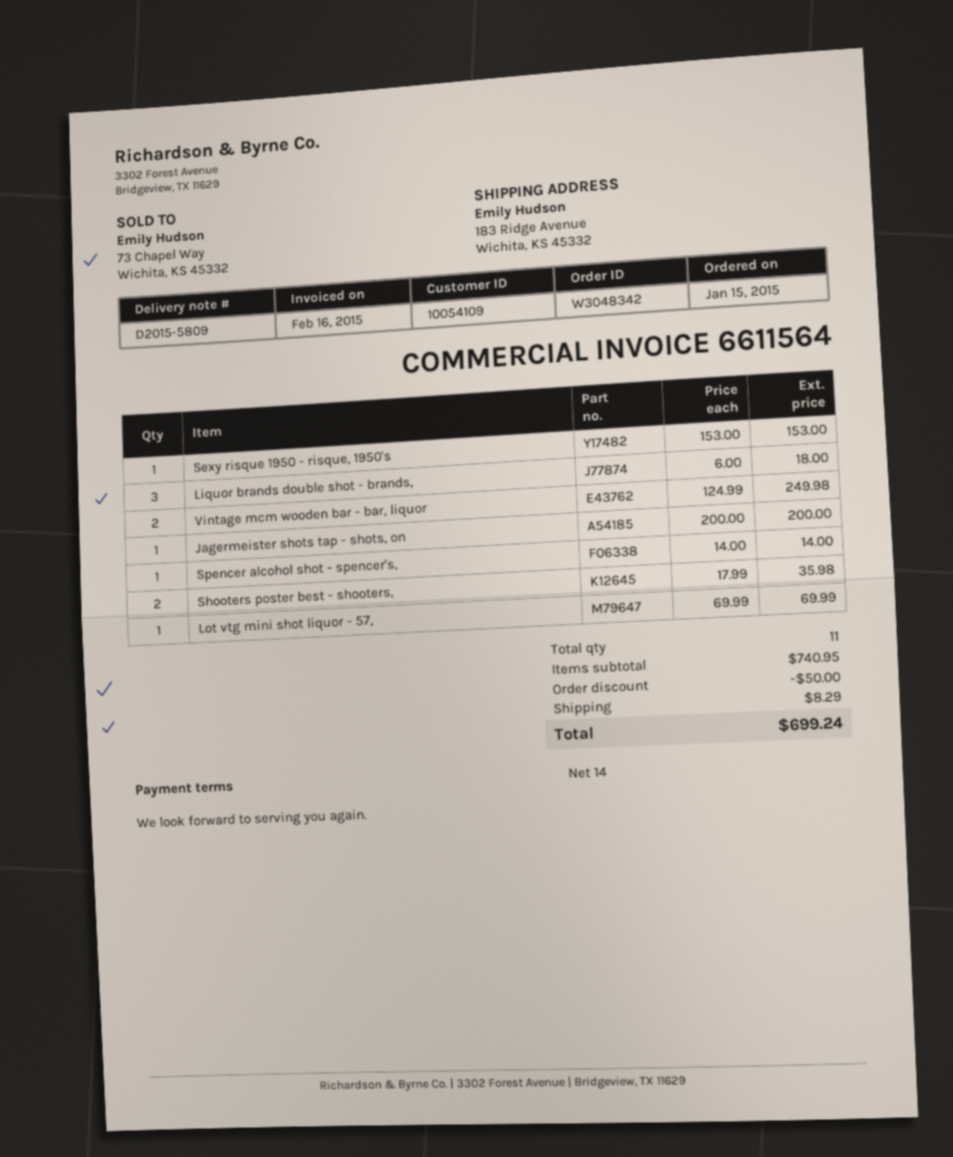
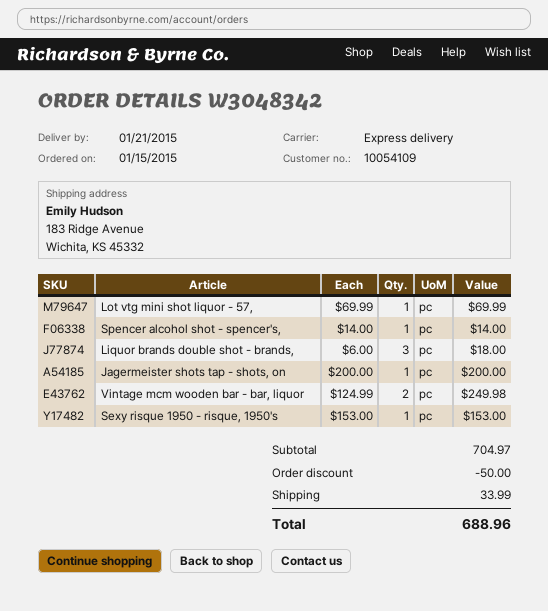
Shooters poster best - shooters,: 2 x 17.99 = 35.98 -> none
subtotal: 740.95 -> 704.97
shipping: 8.29 -> 33.99
total: 699.24 -> 688.96

